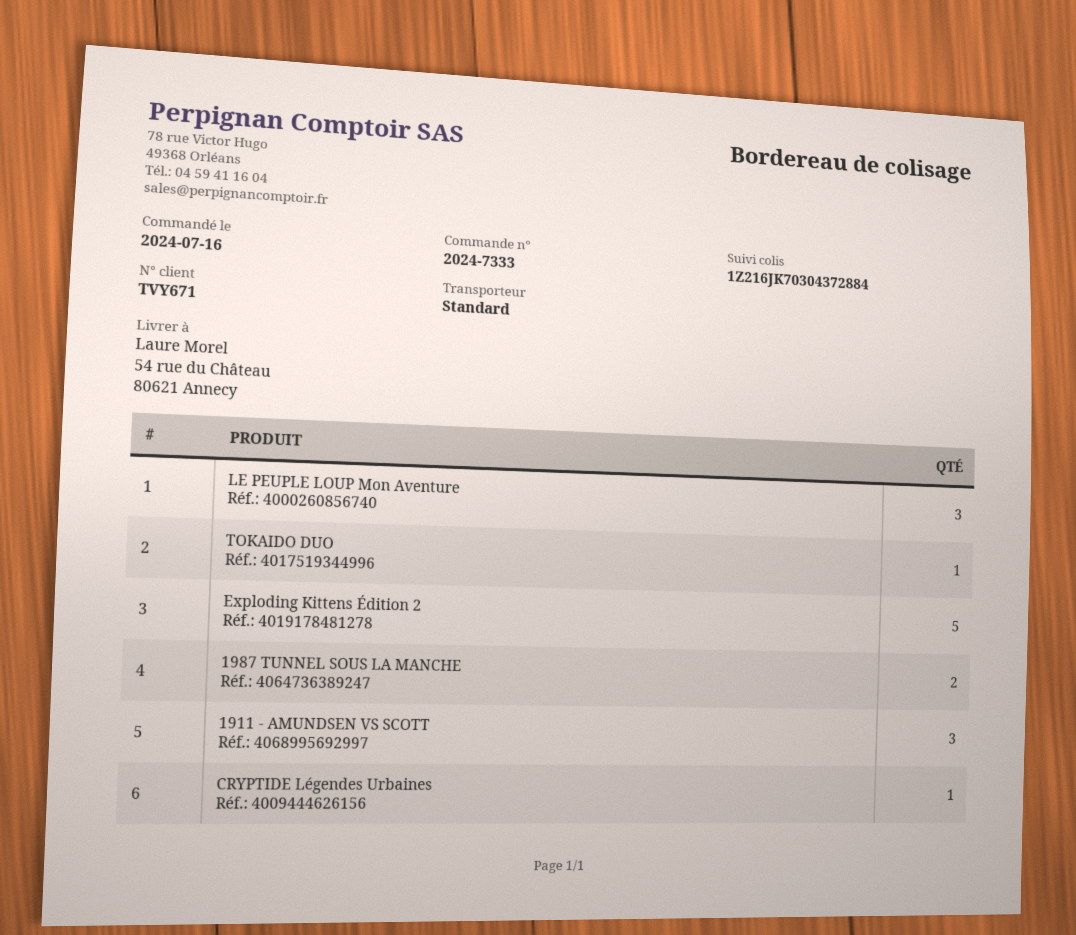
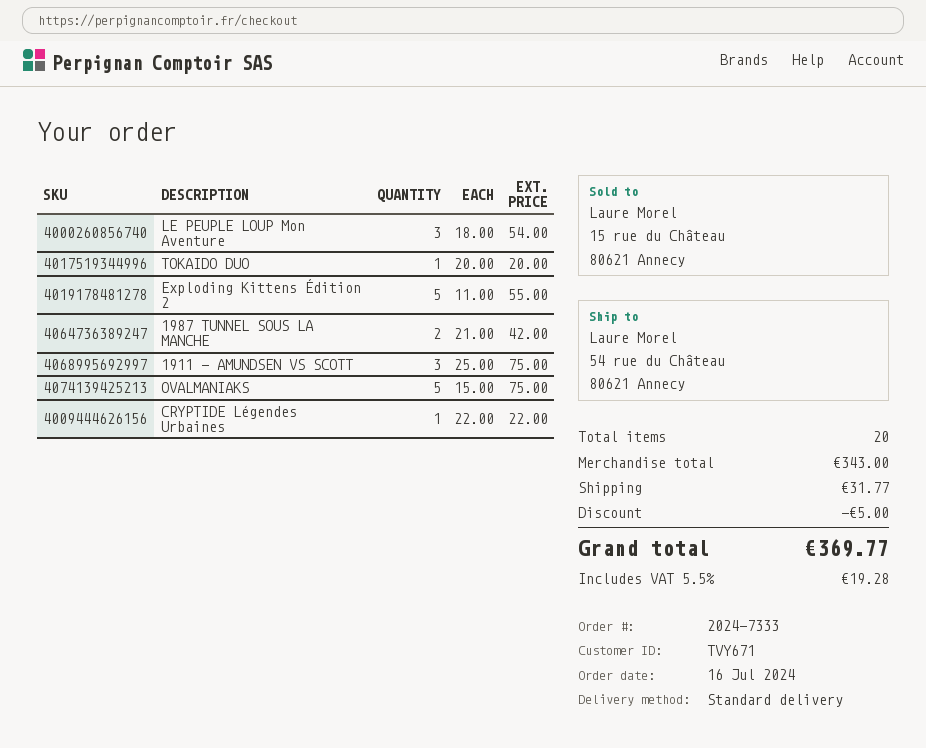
OVALMANIAKS: none -> 5

